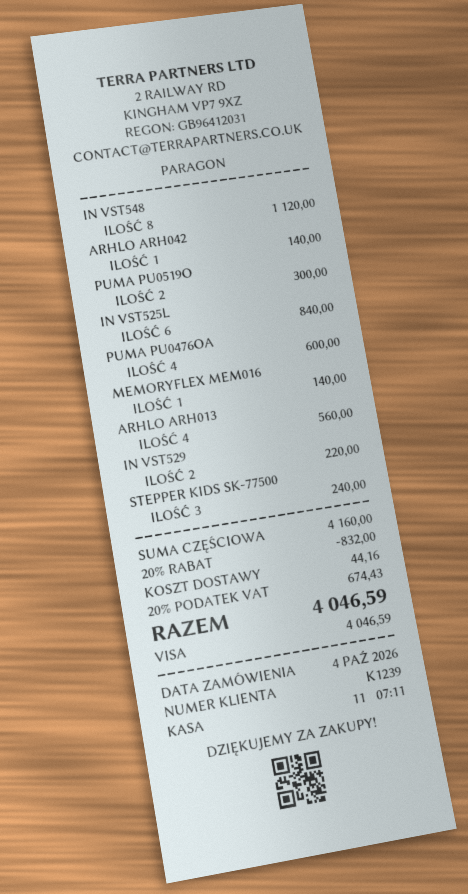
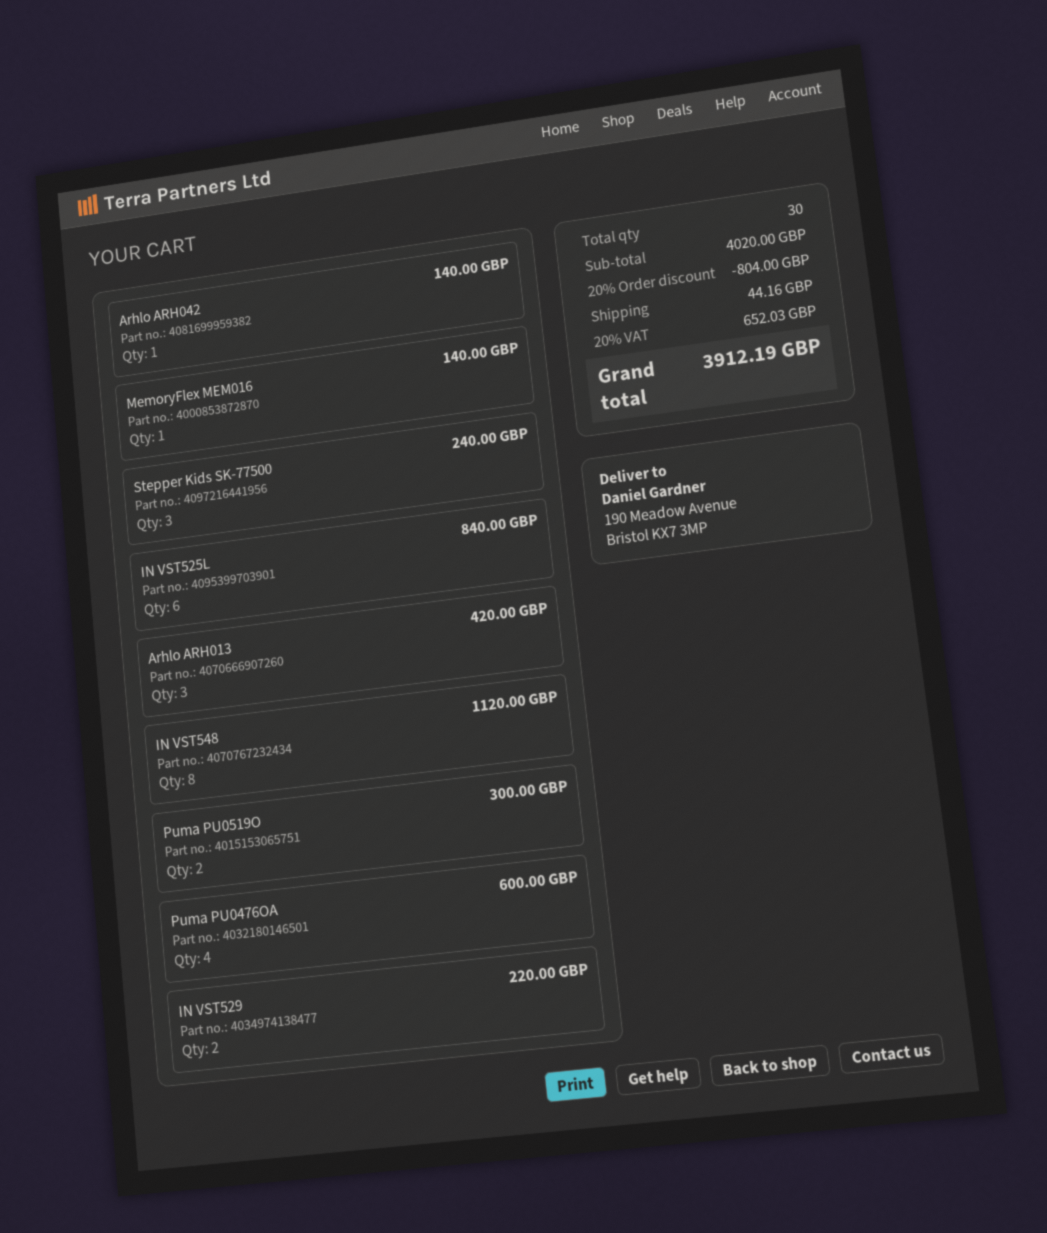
ARHLO ARH013: 4 for 560.00 -> 3 for 420.00
subtotal: 4160.00 -> 4020.00
discount: 20% = 832.00 -> 20% = 804.00
tax: 20% = 674.43 -> 20% = 652.03
total: 4046.59 -> 3912.19

